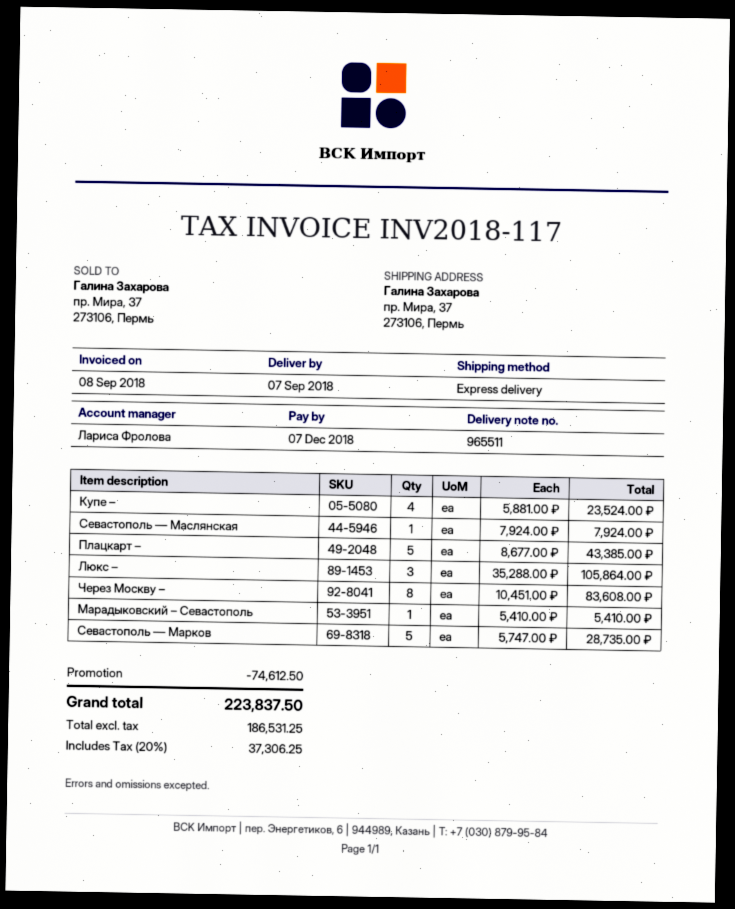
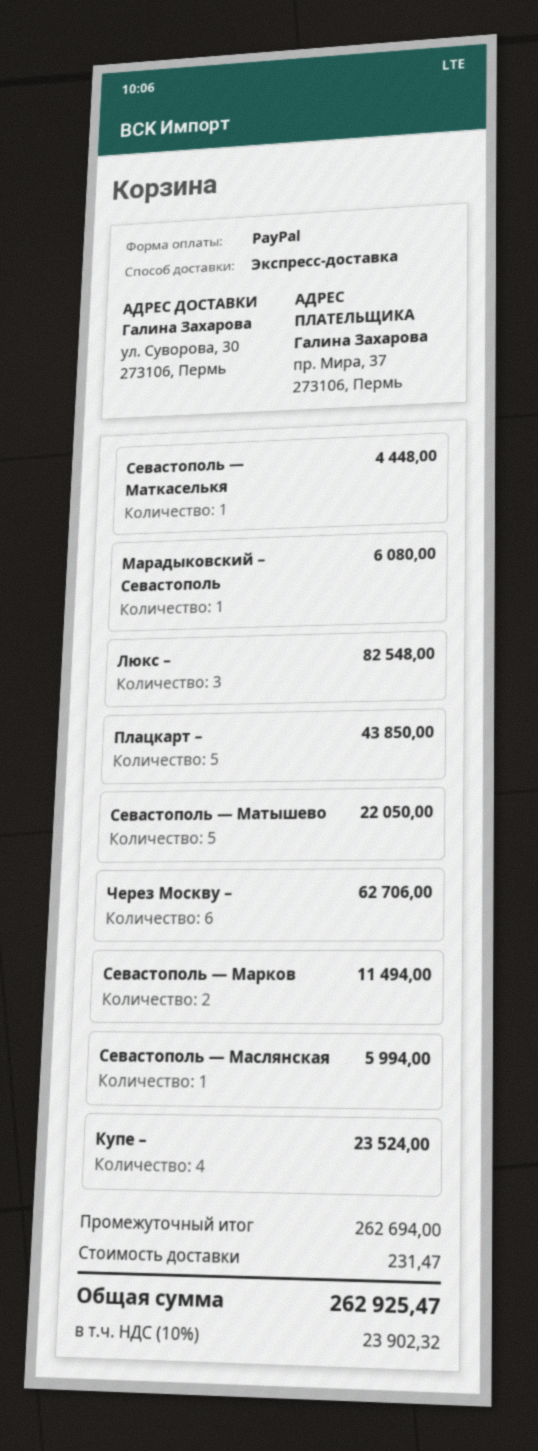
ship to: пр. Мира, 37, 273106, Пермь -> ул. Суворова, 30, 273106, Пермь
Севастополь — Маслянская: 1 for 7924.00 -> 1 for 5994.00
Плацкарт –: 5 for 43385.00 -> 5 for 43850.00
Люкс –: 3 for 105864.00 -> 3 for 82548.00
Через Москву –: 8 for 83608.00 -> 6 for 62706.00
Марадыковский – Севастополь: 1 for 5410.00 -> 1 for 6080.00
Севастополь — Марков: 5 for 28735.00 -> 2 for 11494.00
Севастополь — Маткаселькя: none -> 1 for 4448.00
Севастополь — Матышево: none -> 5 for 22050.00
discount: 74612.50 -> none
shipping: none -> 231.47
tax: 20% = 37306.25 -> 10% = 23902.32
total: 223837.50 -> 262925.47

